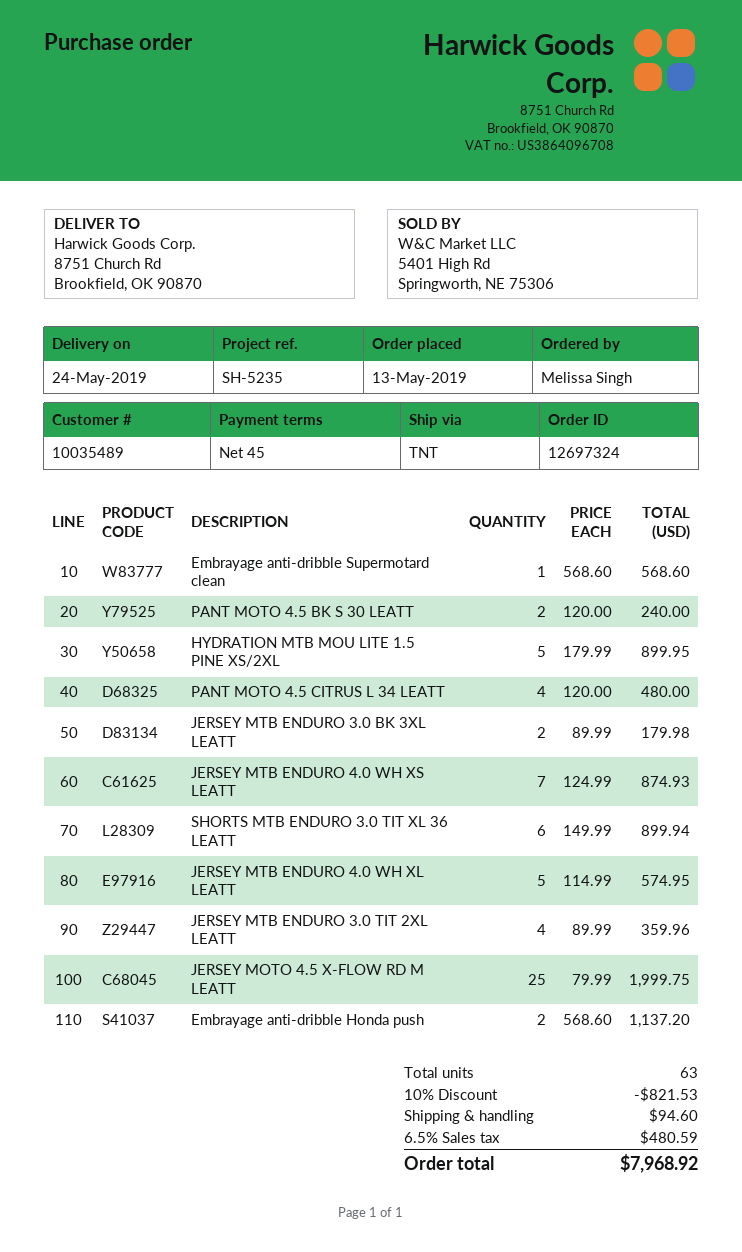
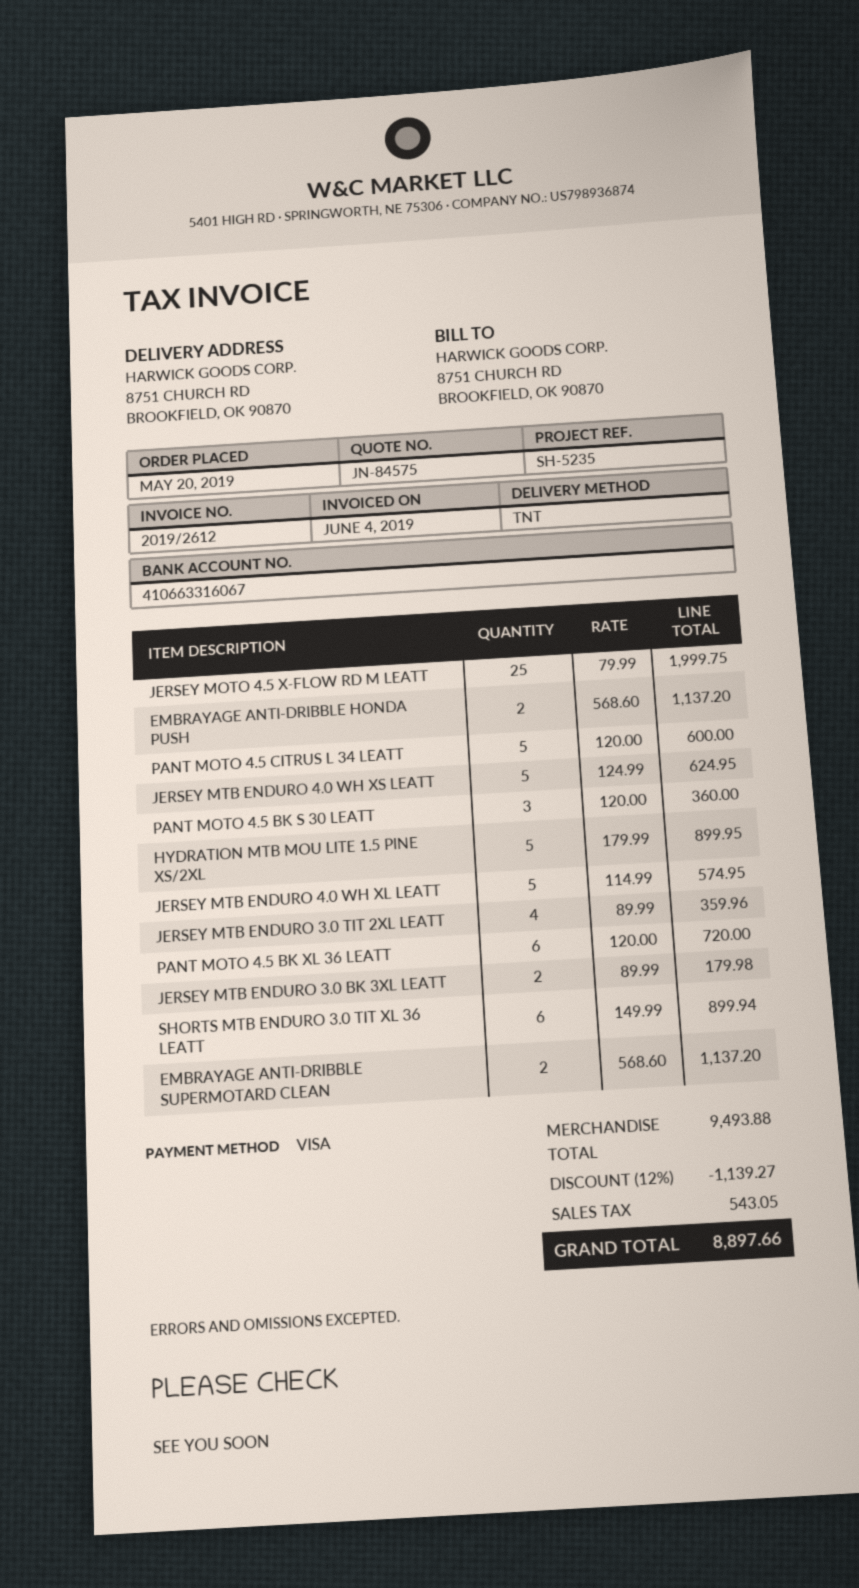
order date: 2019-05-13 -> 2019-05-20
Embrayage anti-dribble Supermotard clean: 1 x 568.60 = 568.60 -> 2 x 568.60 = 1137.20
PANT MOTO 4.5 BK S 30 LEATT: 2 x 120.00 = 240.00 -> 3 x 120.00 = 360.00
PANT MOTO 4.5 CITRUS L 34 LEATT: 4 x 120.00 = 480.00 -> 5 x 120.00 = 600.00
JERSEY MTB ENDURO 4.0 WH XS LEATT: 7 x 124.99 = 874.93 -> 5 x 124.99 = 624.95
PANT MOTO 4.5 BK XL 36 LEATT: none -> 6 x 120.00 = 720.00
discount: 10% = 821.53 -> 12% = 1139.27
shipping: 94.60 -> none
tax: 480.59 -> 543.05
total: 7968.92 -> 8897.66

